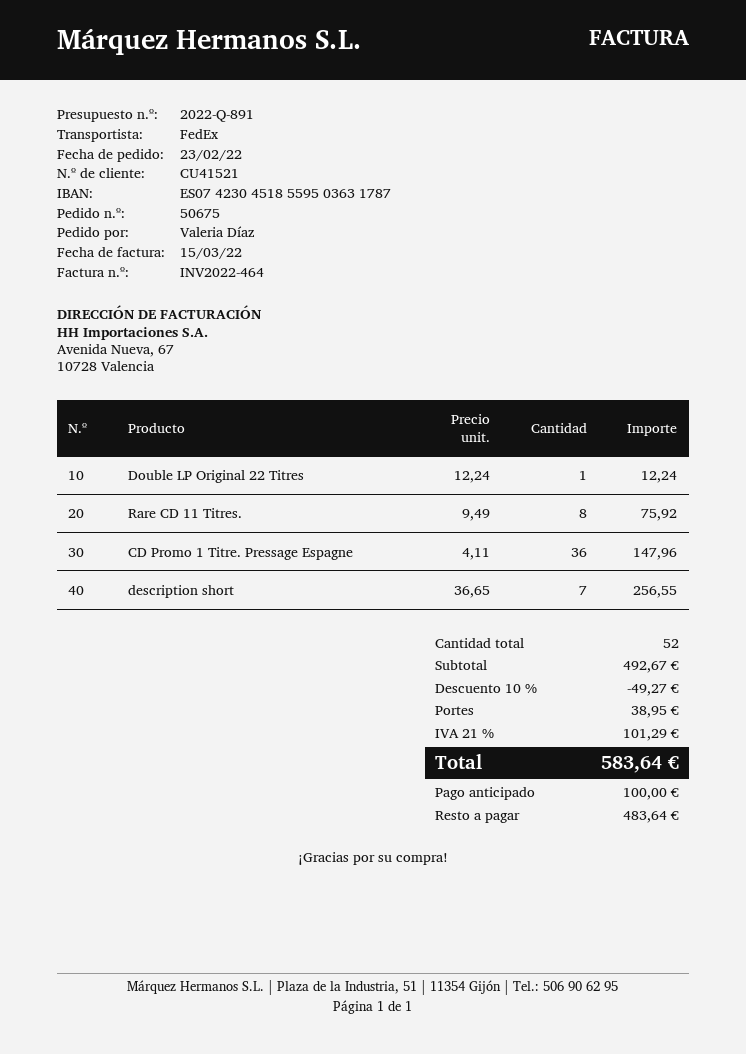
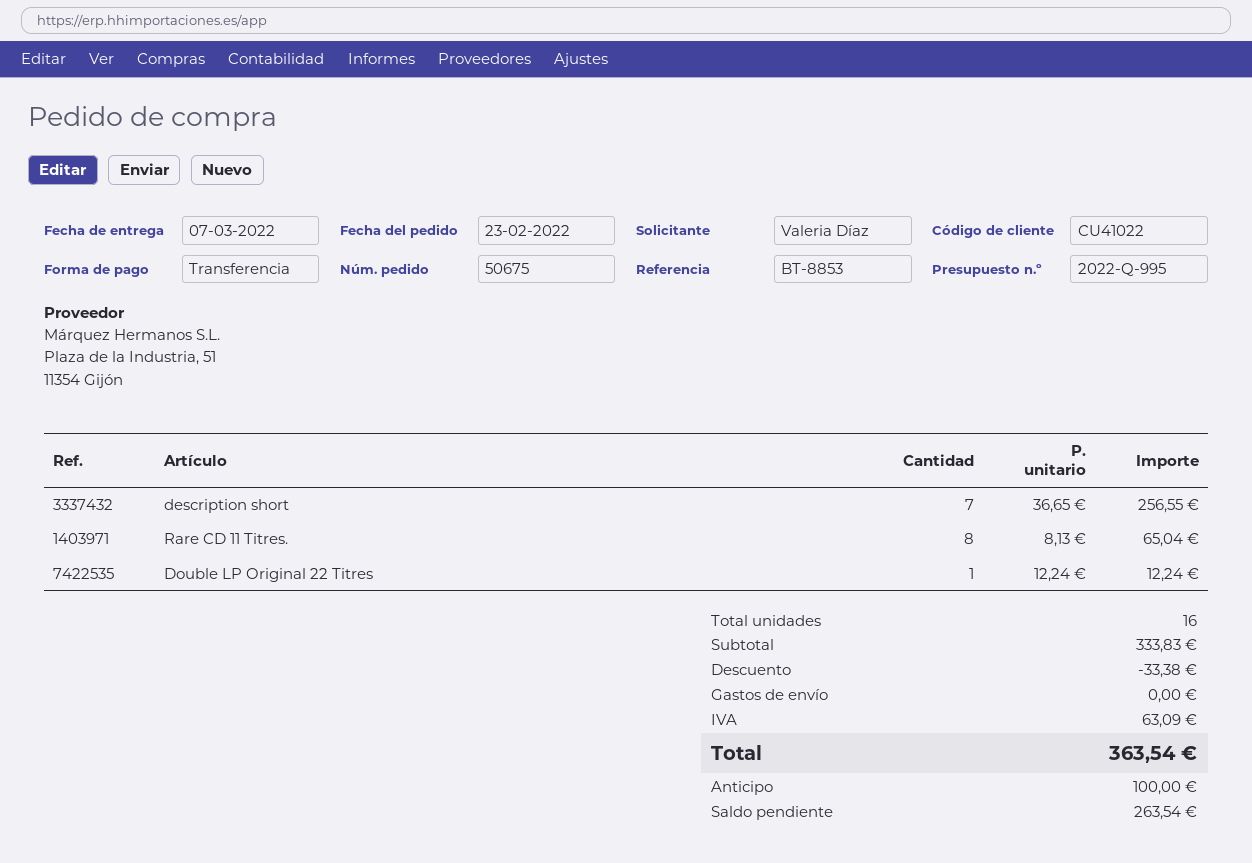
quote number: 2022-Q-891 -> 2022-Q-995
customer number: CU41521 -> CU41022
Rare CD 11 Titres.: 8 x 9.49 = 75.92 -> 8 x 8.13 = 65.04
CD Promo 1 Titre. Pressage Espagne: 36 x 4.11 = 147.96 -> none
total quantity: 52 -> 16
subtotal: 492.67 -> 333.83
discount: 49.27 -> 33.38
shipping: 38.95 -> 0.00
tax: 101.29 -> 63.09
total: 583.64 -> 363.54
balance: 483.64 -> 263.54

